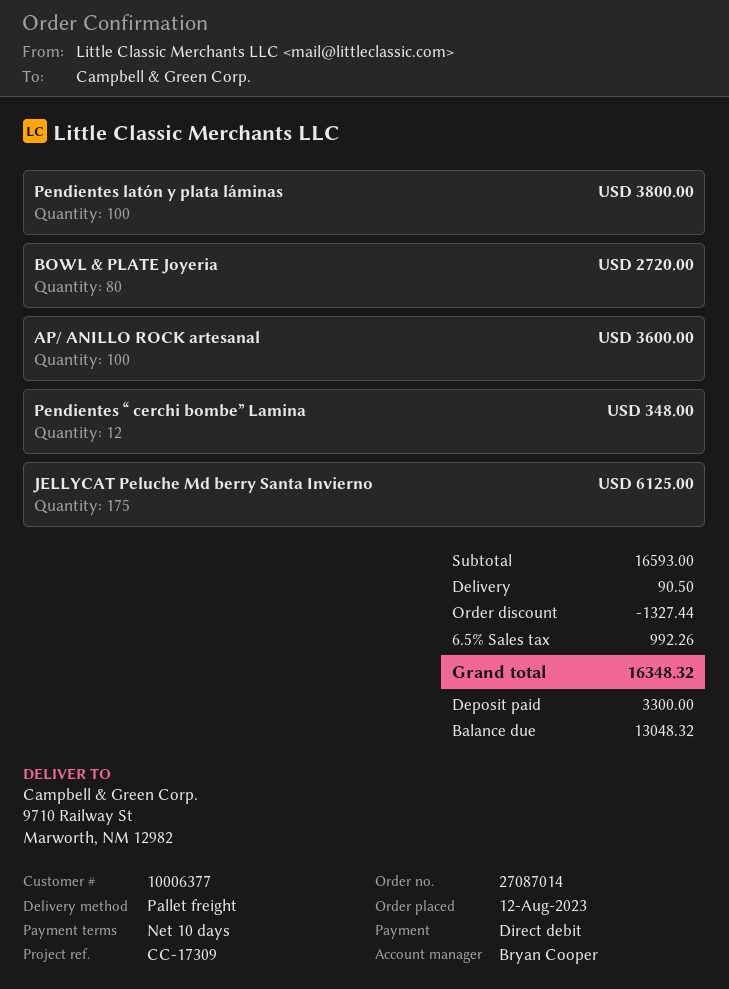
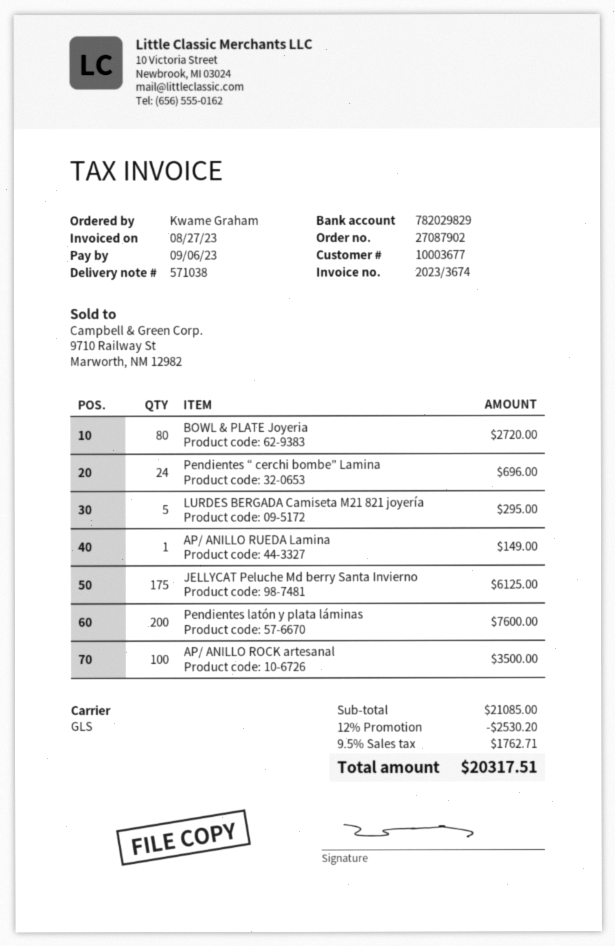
order number: 27087014 -> 27087902
customer number: 10006377 -> 10003677
shipping method: pallet freight -> GLS
Pendientes latón y plata láminas: 100 for 3800.00 -> 200 for 7600.00
AP/ ANILLO ROCK artesanal: 100 for 3600.00 -> 100 for 3500.00
Pendientes “ cerchi bombe” Lamina: 12 for 348.00 -> 24 for 696.00
LURDES BERGADA Camiseta M21 821 joyería: none -> 5 for 295.00
AP/ ANILLO RUEDA Lamina: none -> 1 for 149.00
subtotal: 16593.00 -> 21085.00
discount: 1327.44 -> 2530.20
shipping: 90.50 -> none
tax: 6.5% = 992.26 -> 9.5% = 1762.71
total: 16348.32 -> 20317.51

